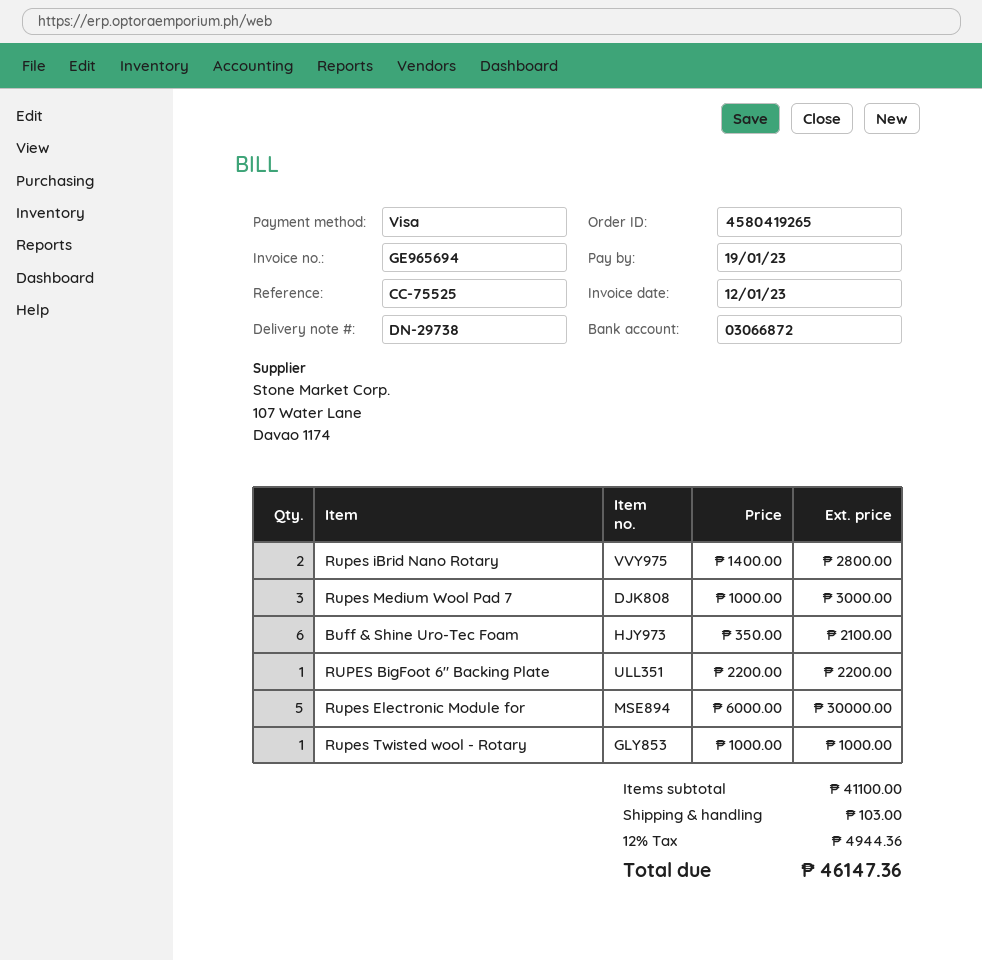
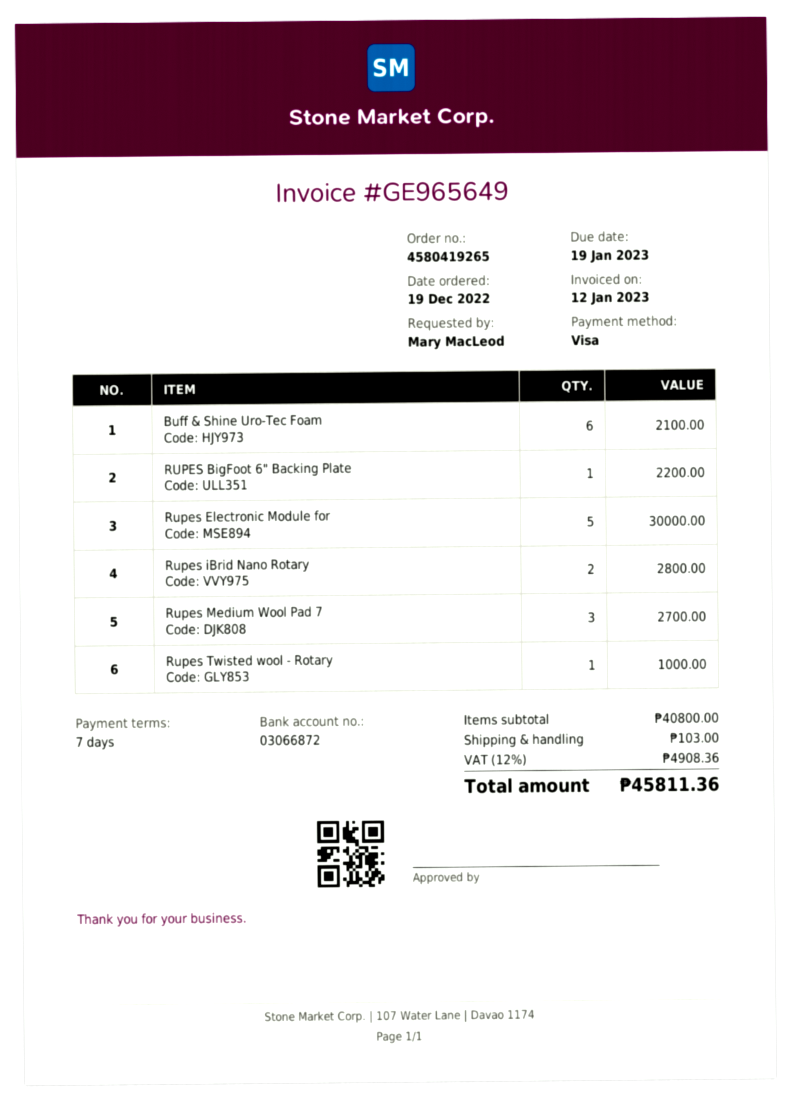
invoice number: GE965694 -> GE965649
Rupes Medium Wool Pad 7: 3 for 3000.00 -> 3 for 2700.00
subtotal: 41100.00 -> 40800.00
tax: 12% = 4944.36 -> 12% = 4908.36
total: 46147.36 -> 45811.36

